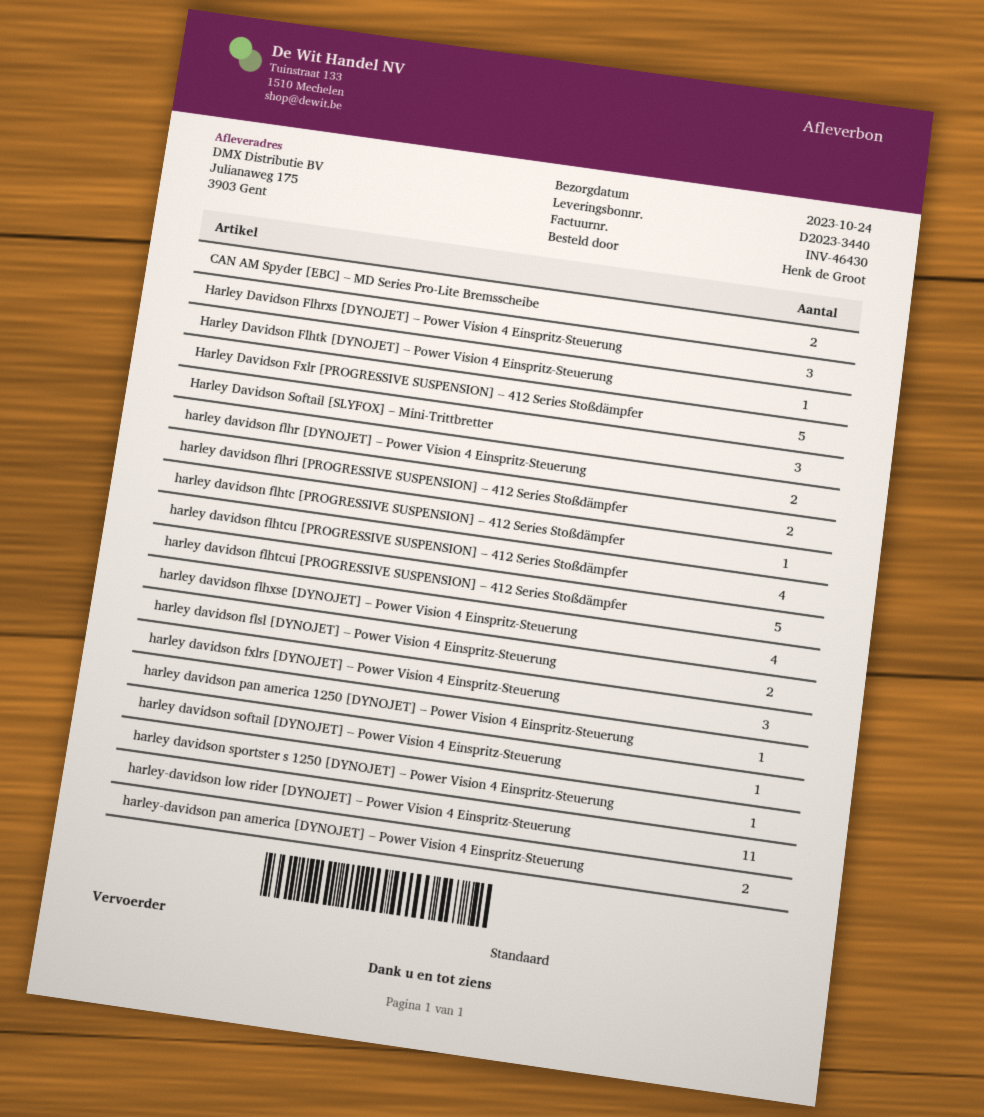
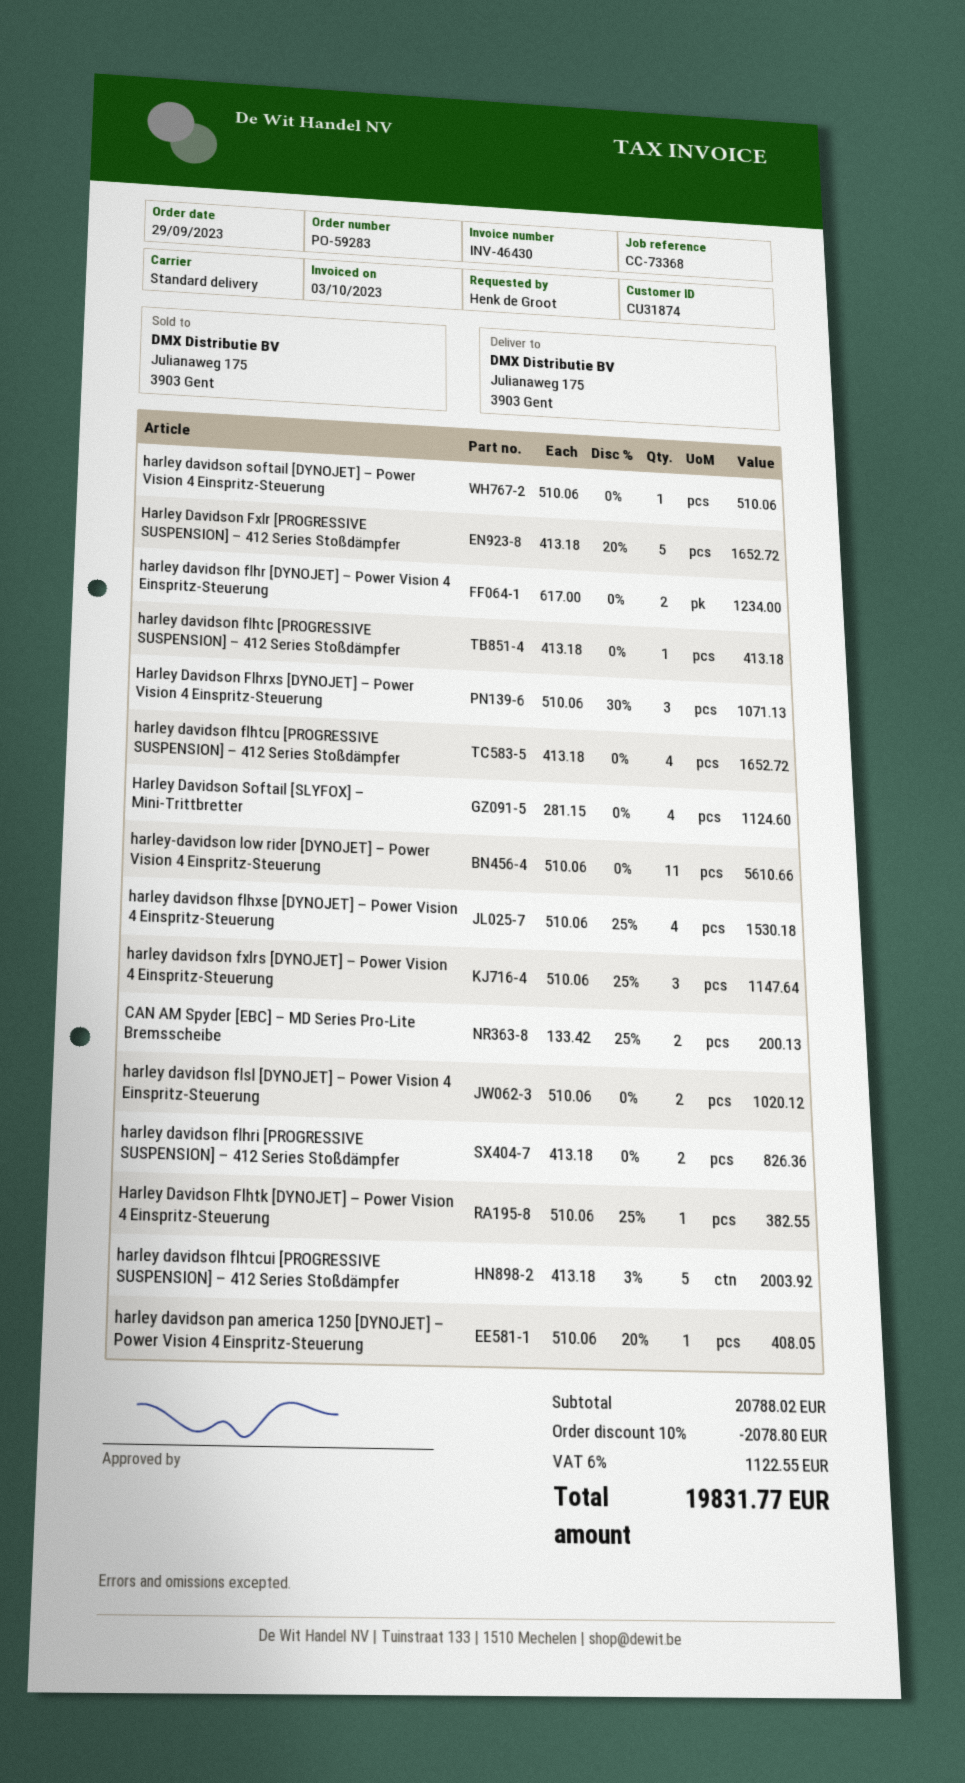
Harley Davidson Softail [SLYFOX] – Mini-Trittbretter: 3 -> 4
harley davidson sportster s 1250 [DYNOJET] – Power Vision 4 Einspritz-Steuerung: 1 -> none
harley-davidson pan america [DYNOJET] – Power Vision 4 Einspritz-Steuerung: 2 -> none

